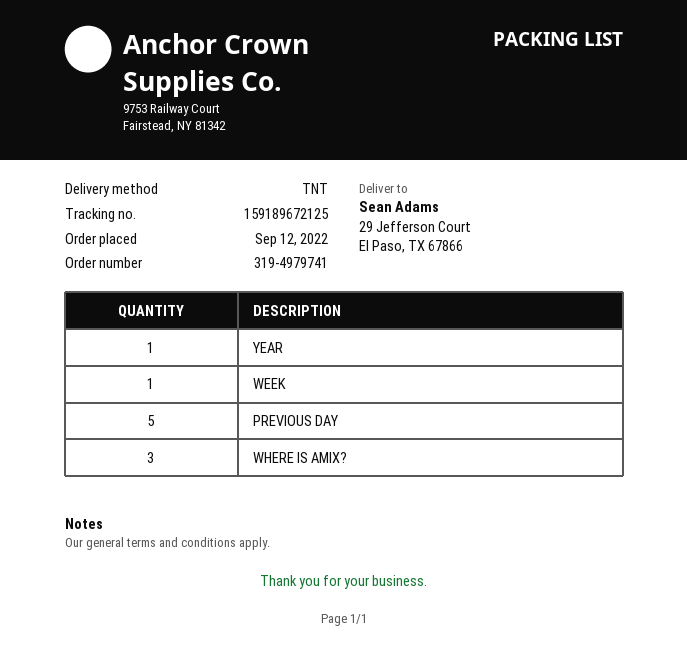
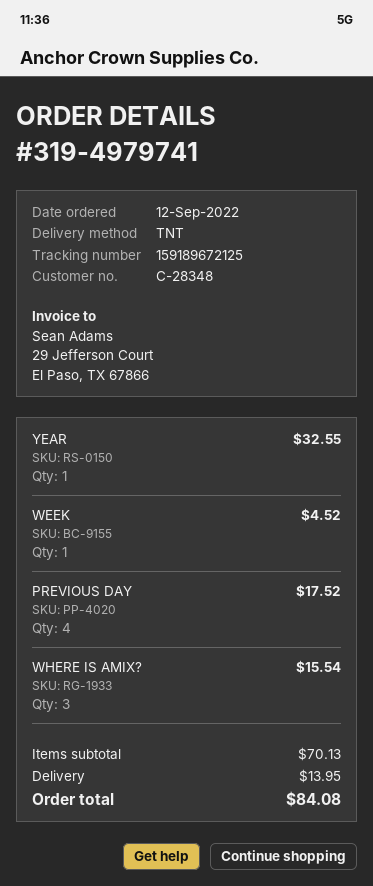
PREVIOUS DAY: 5 -> 4

